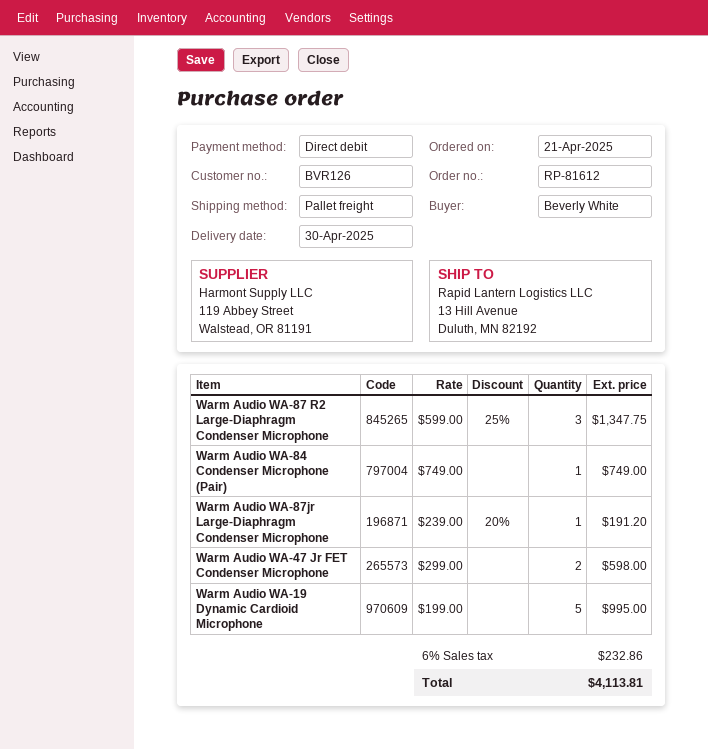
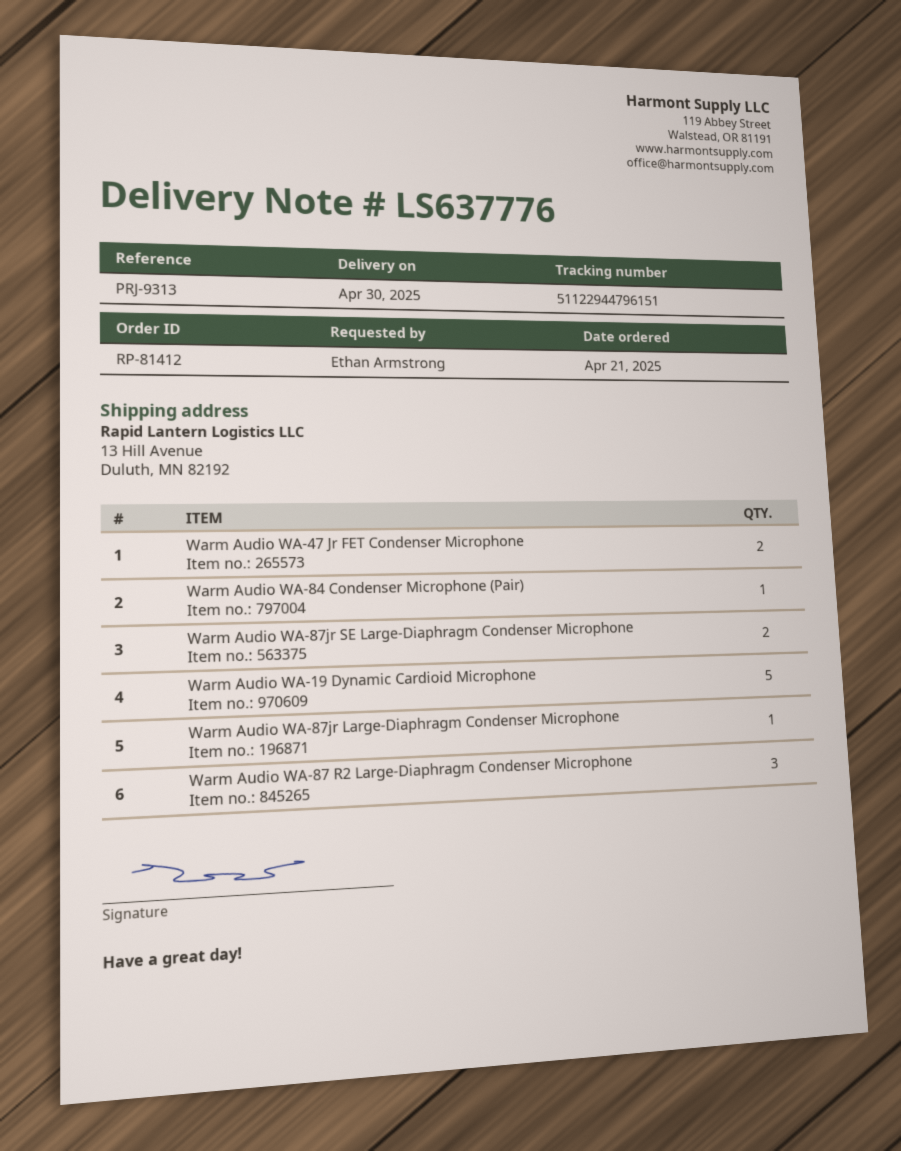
order number: RP-81612 -> RP-81412
ordered by: Beverly White -> Ethan Armstrong
Warm Audio WA-87jr SE Large-Diaphragm Condenser Microphone: none -> 2

